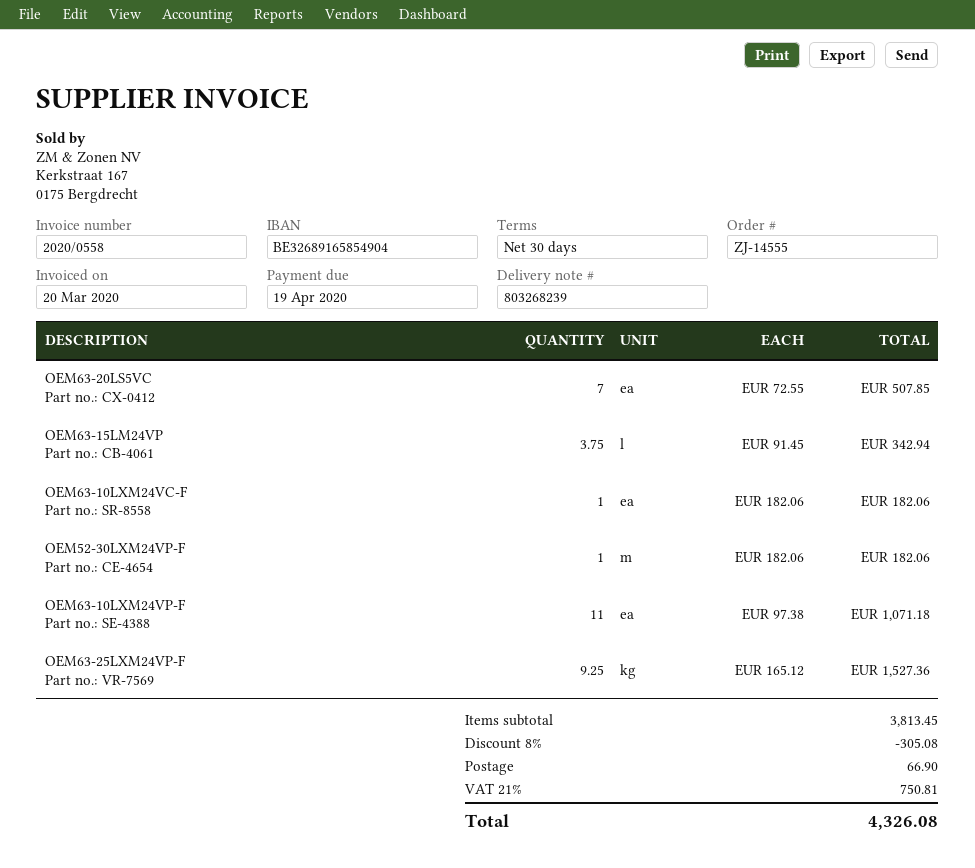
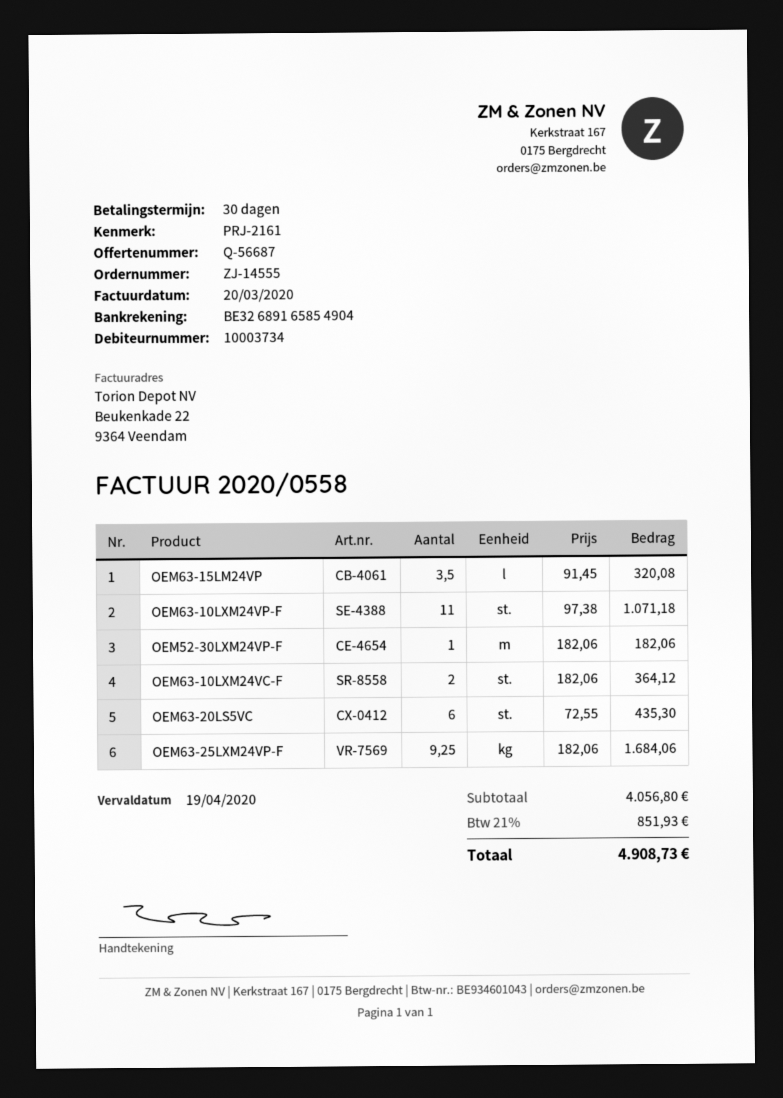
OEM63-20LS5VC: 7 x 72.55 = 507.85 -> 6 x 72.55 = 435.30
OEM63-15LM24VP: 3.75 x 91.45 = 342.94 -> 3.5 x 91.45 = 320.08
OEM63-10LXM24VC-F: 1 x 182.06 = 182.06 -> 2 x 182.06 = 364.12
OEM63-25LXM24VP-F: 9.25 x 165.12 = 1527.36 -> 9.25 x 182.06 = 1684.06
subtotal: 3813.45 -> 4056.80
discount: 8% = 305.08 -> none
shipping: 66.90 -> none
tax: 21% = 750.81 -> 21% = 851.93
total: 4326.08 -> 4908.73

